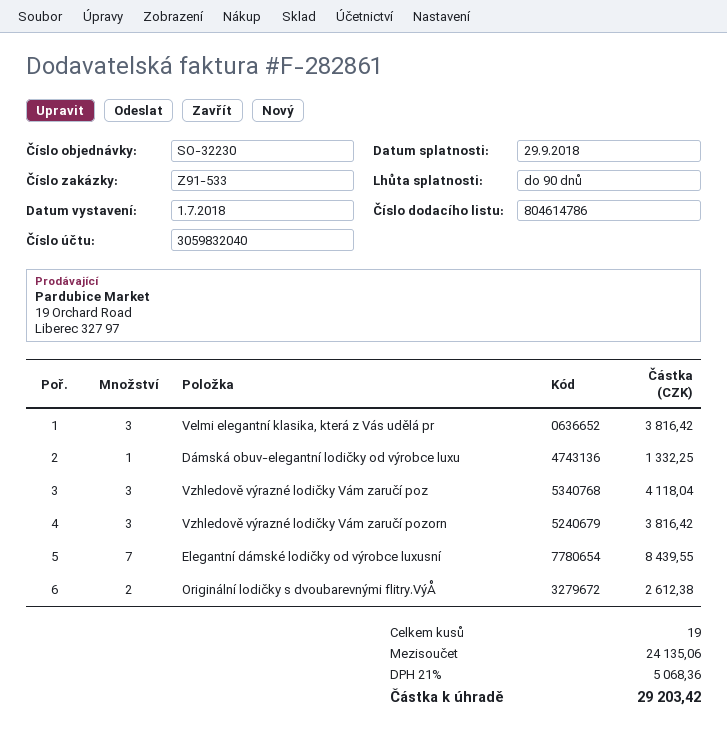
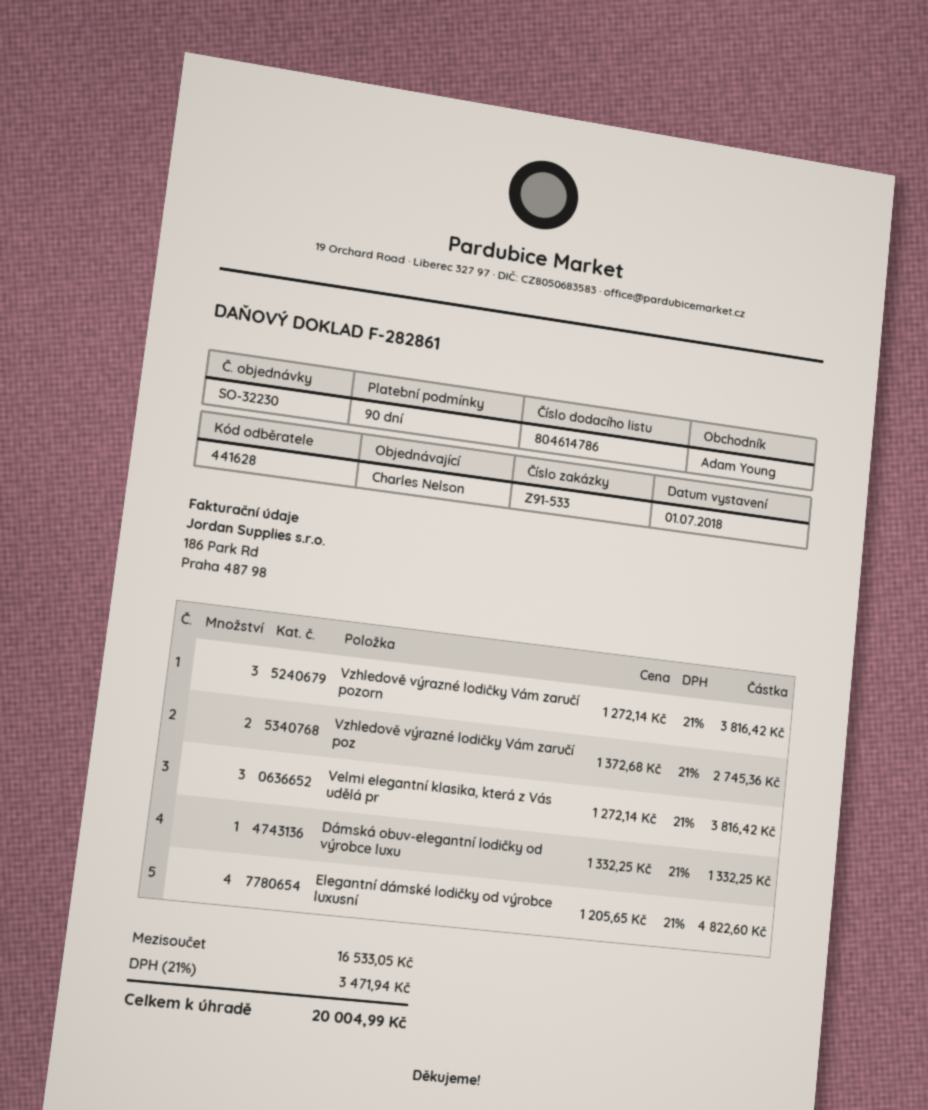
Vzhledově výrazné lodičky Vám zaručí poz: 3 for 4118.04 -> 2 for 2745.36
Elegantní dámské lodičky od výrobce luxusní: 7 for 8439.55 -> 4 for 4822.60
Originální lodičky s dvoubarevnými flitry.VýÅ: 2 for 2612.38 -> none
subtotal: 24135.06 -> 16533.05
tax: 21% = 5068.36 -> 21% = 3471.94
total: 29203.42 -> 20004.99

